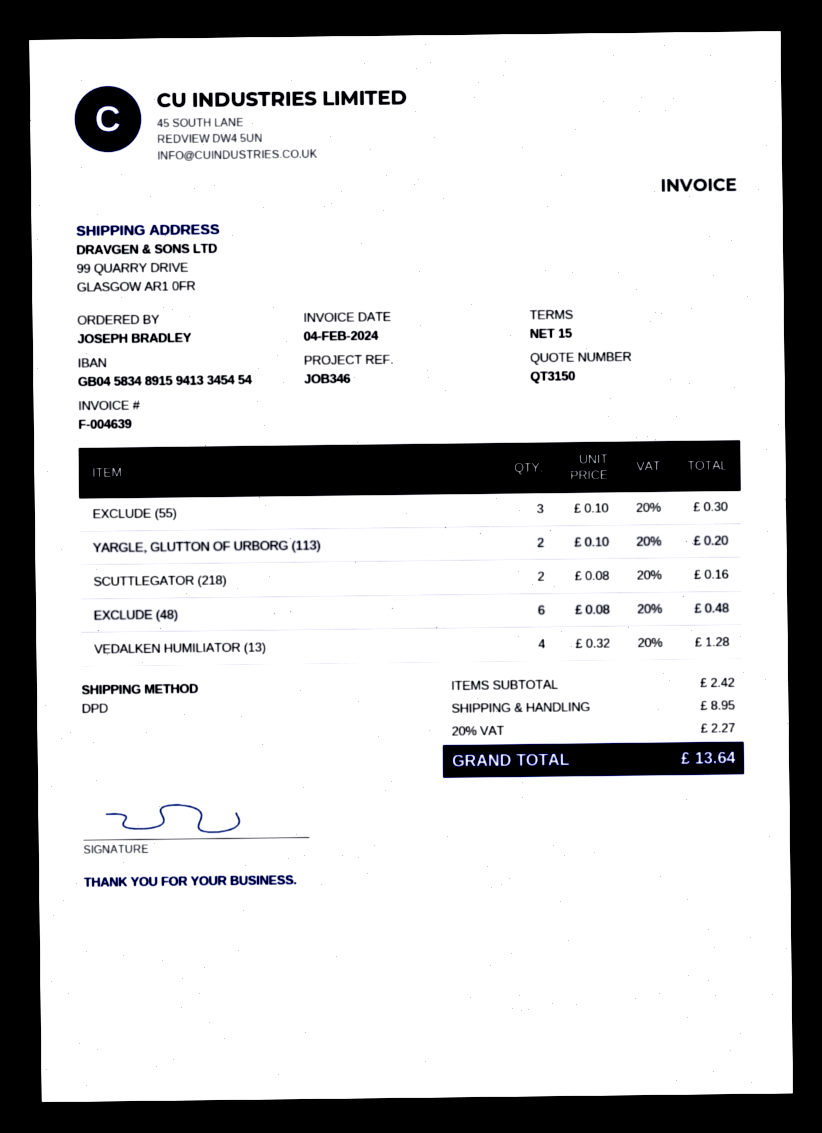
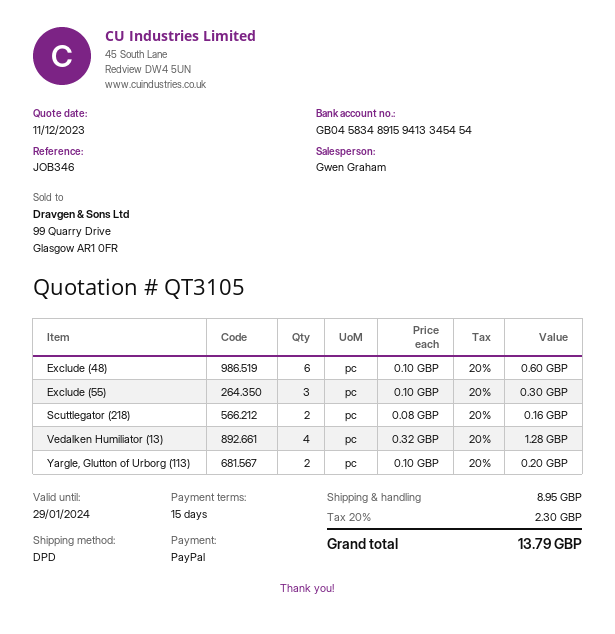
quote number: QT3150 -> QT3105
EXCLUDE (48): 6 x 0.08 = 0.48 -> 6 x 0.10 = 0.60
tax: 20% = 2.27 -> 20% = 2.30
total: 13.64 -> 13.79

